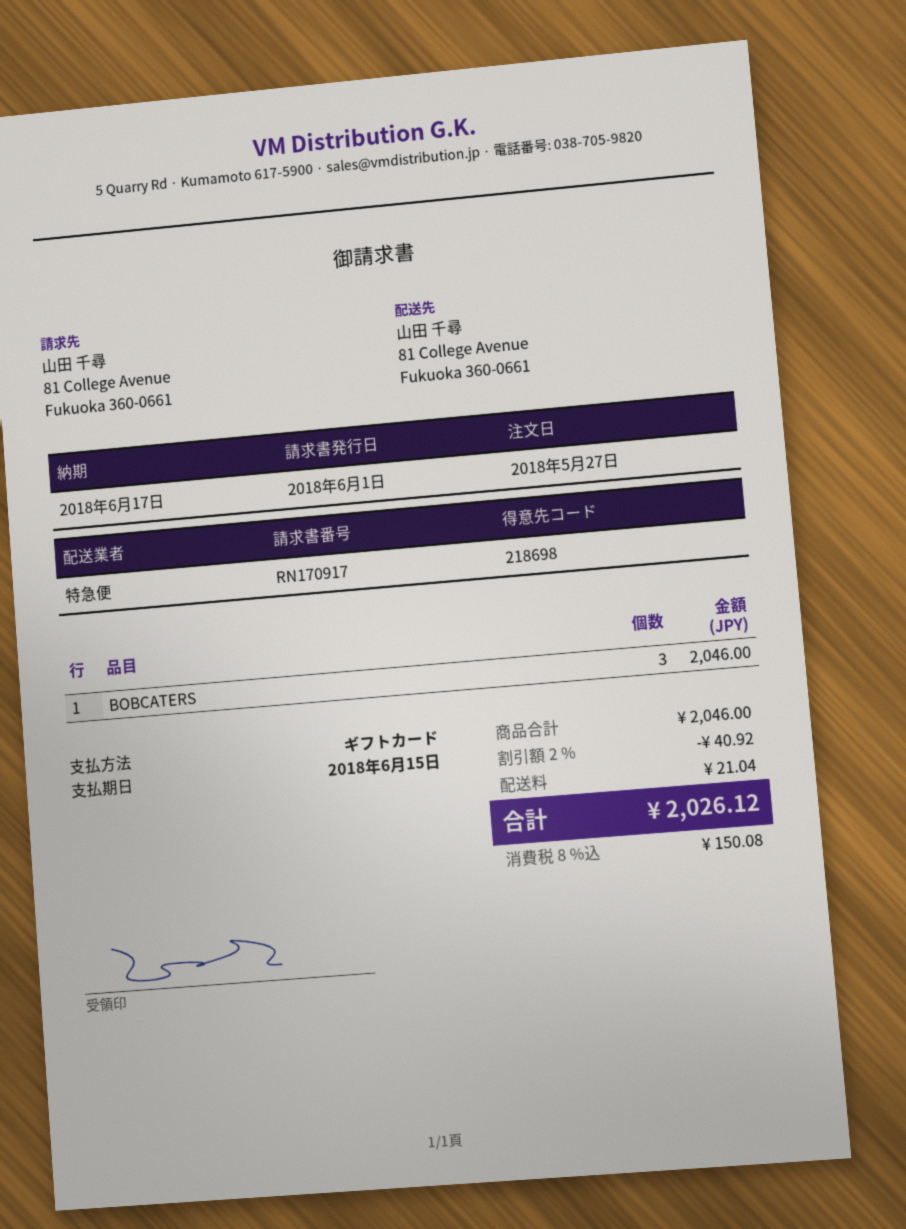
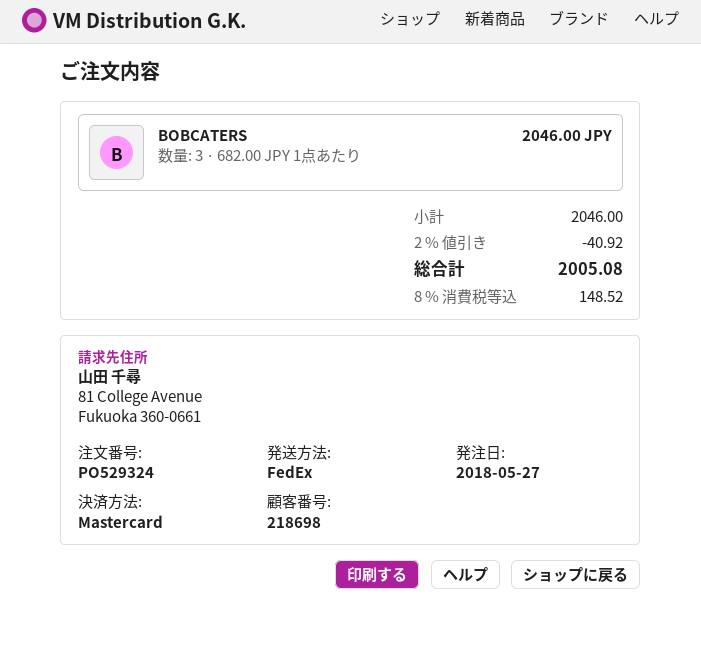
payment method: gift card -> Mastercard
shipping method: express -> FedEx
shipping: 21.04 -> none
tax: 8% = 150.08 -> 8% = 148.52
total: 2026.12 -> 2005.08

